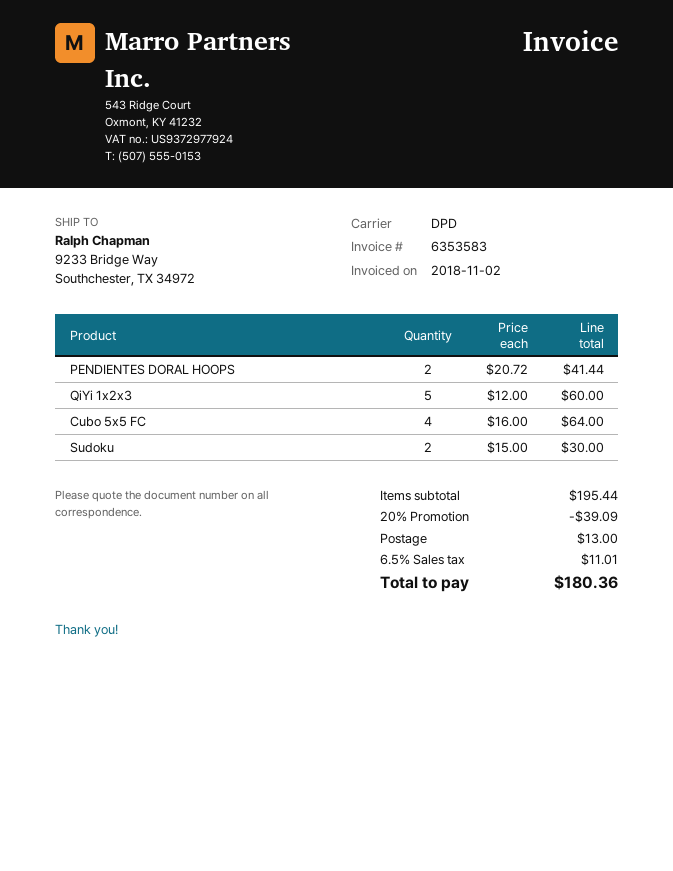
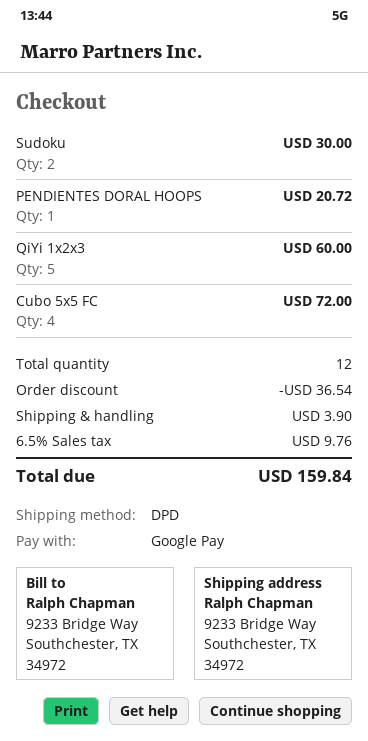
PENDIENTES DORAL HOOPS: 2 for 41.44 -> 1 for 20.72
Cubo 5x5 FC: 4 for 64.00 -> 4 for 72.00
discount: 39.09 -> 36.54
shipping: 13.00 -> 3.90
tax: 6.5% = 11.01 -> 6.5% = 9.76
total: 180.36 -> 159.84

